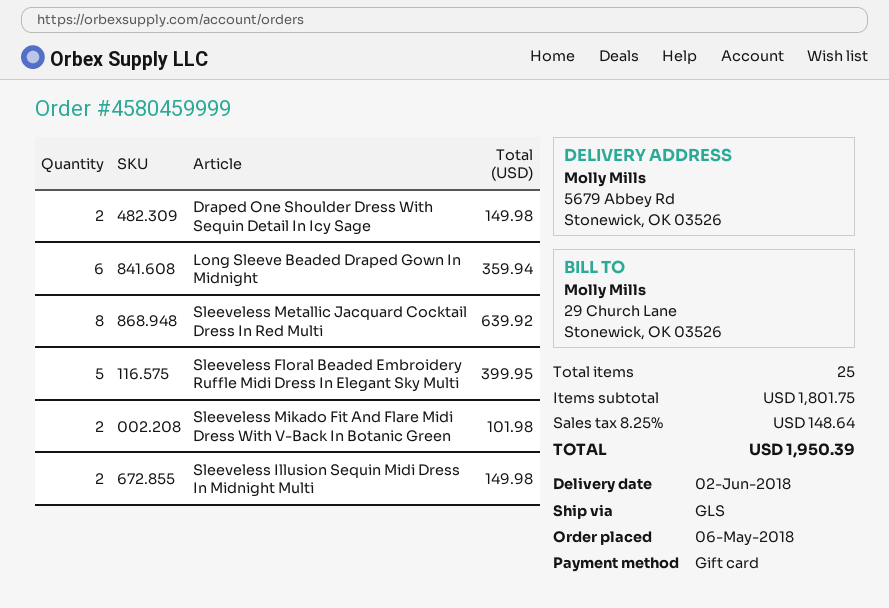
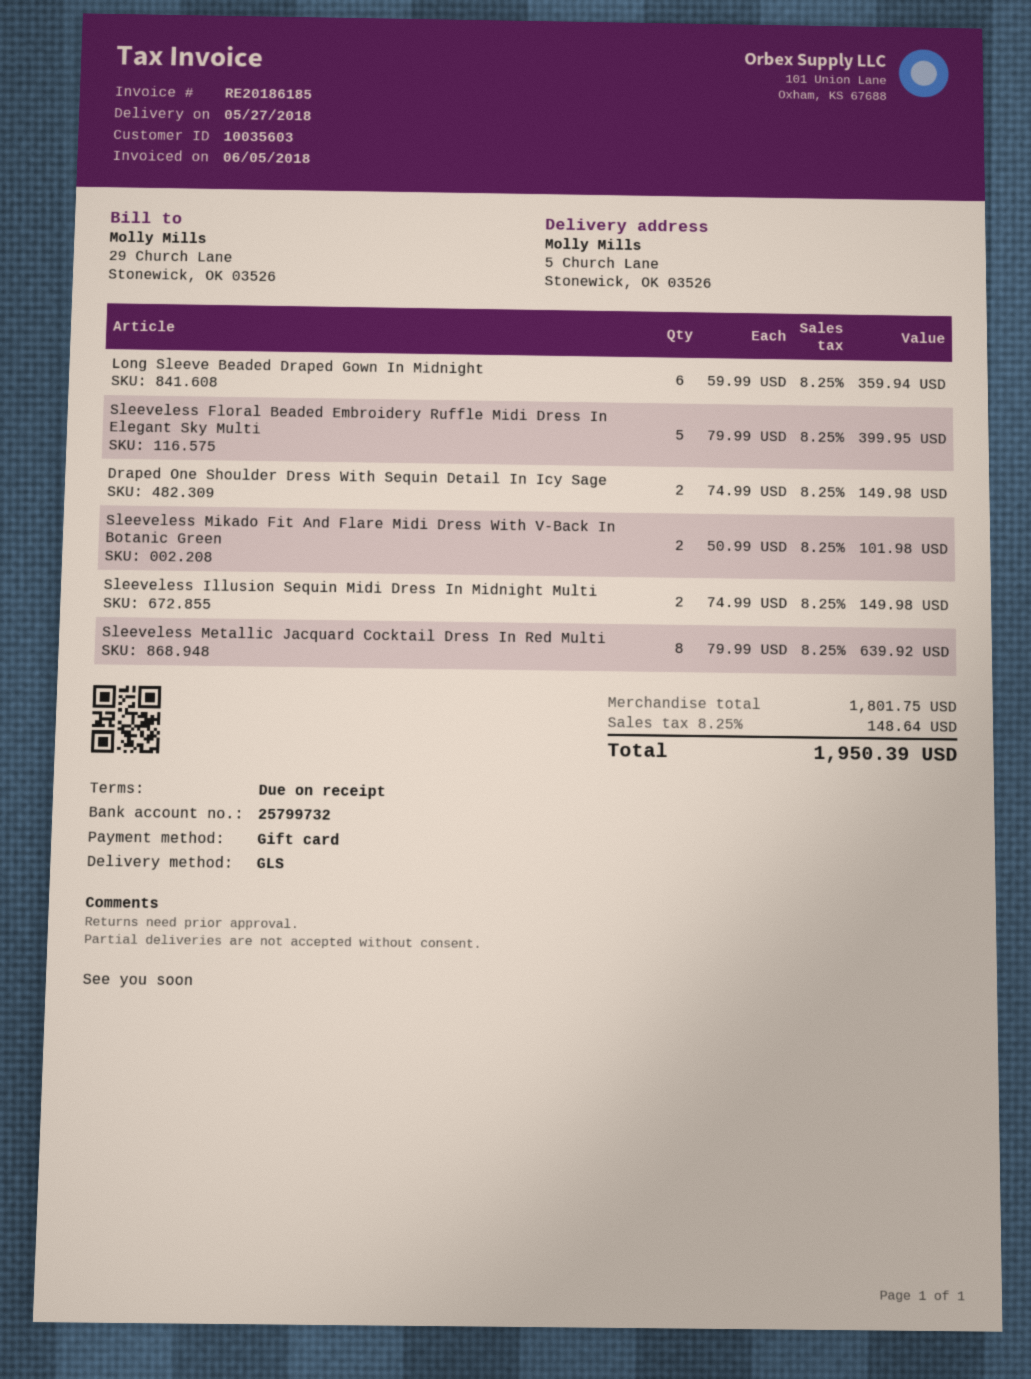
delivery date: 2018-06-02 -> 2018-05-27
ship to: 5679 Abbey Rd, Stonewick, OK 03526 -> 5 Church Lane, Stonewick, OK 03526

